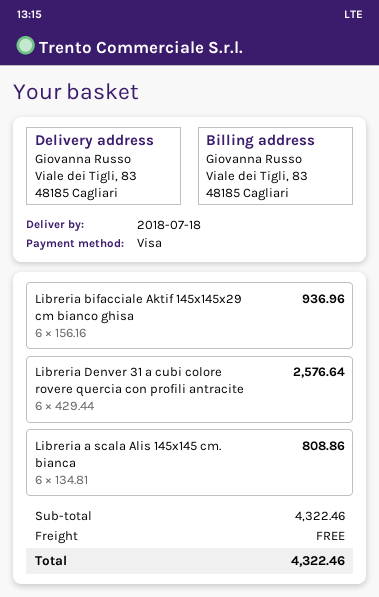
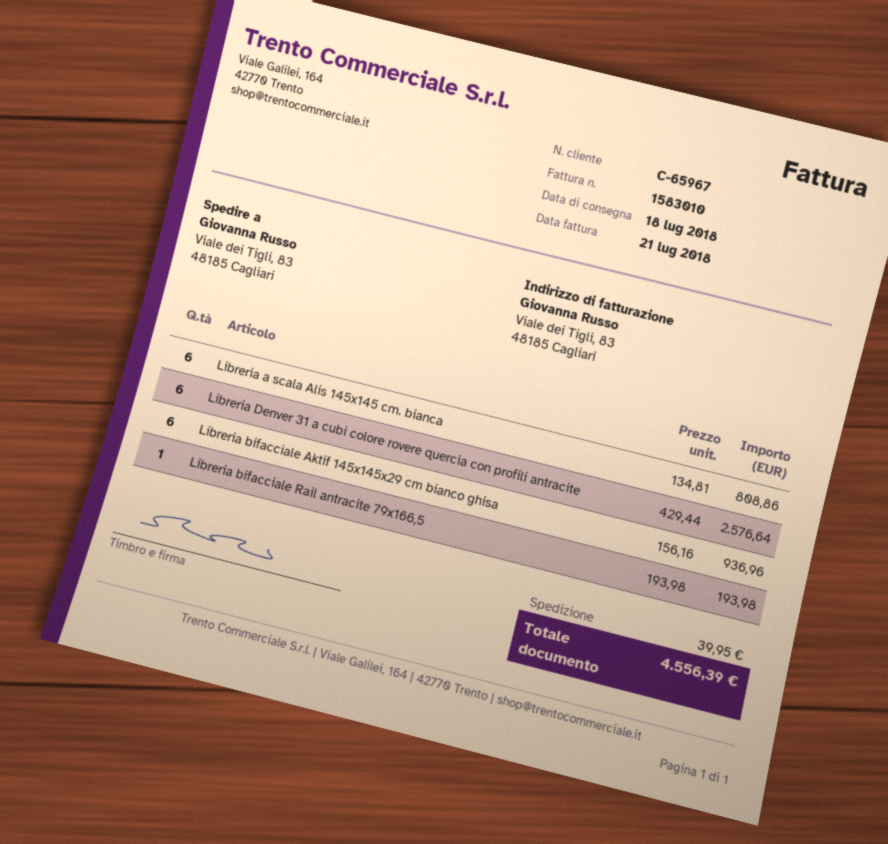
Libreria bifacciale Rail antracite 79x166,5: none -> 1 x 193.98 = 193.98
shipping: 0.00 -> 39.95
total: 4322.46 -> 4556.39

